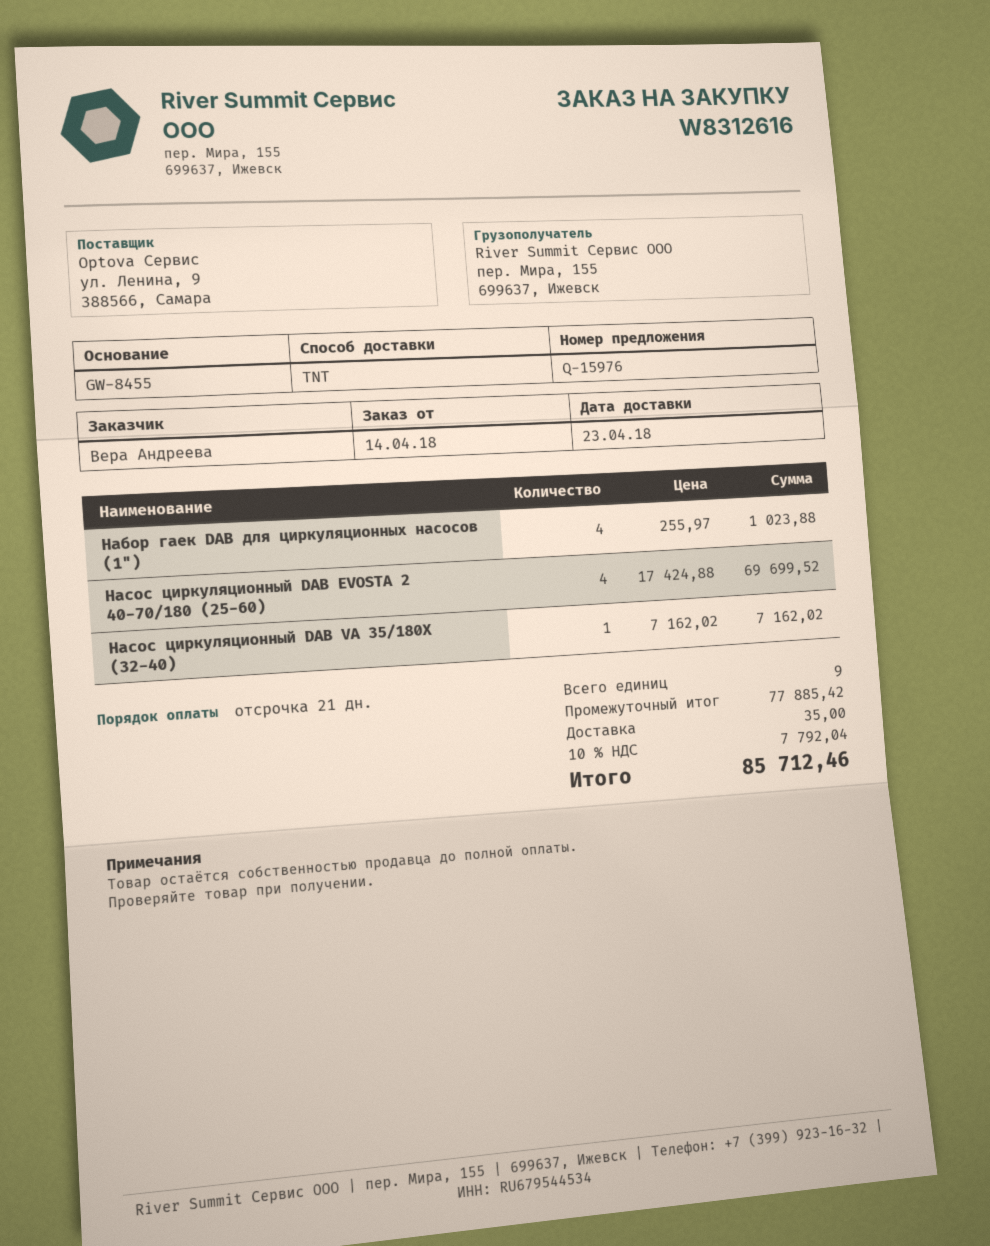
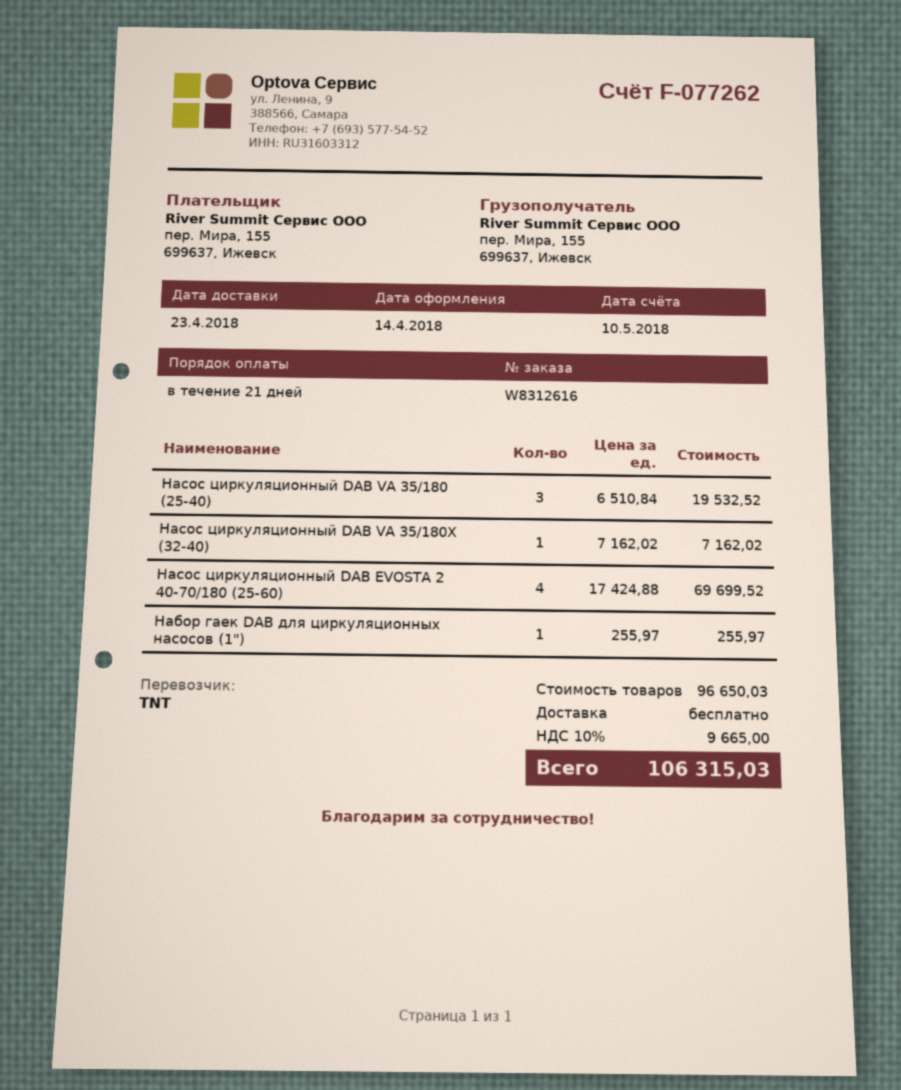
Набор гаек DAB для циркуляционных насосов (1"): 4 x 255.97 = 1023.88 -> 1 x 255.97 = 255.97
Насос циркуляционный DAB VA 35/180 (25-40): none -> 3 x 6510.84 = 19532.52
subtotal: 77885.42 -> 96650.03
shipping: 35.00 -> 0.00
tax: 10% = 7792.04 -> 10% = 9665.00
total: 85712.46 -> 106315.03

